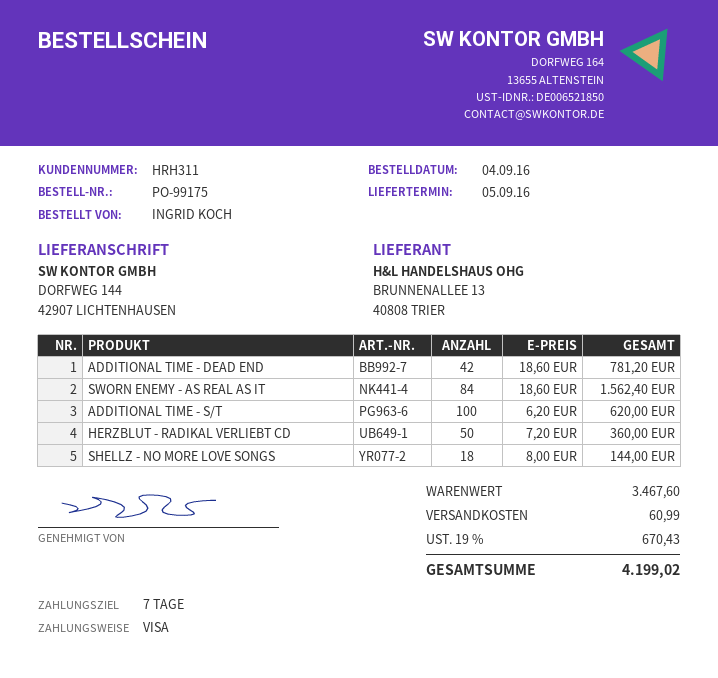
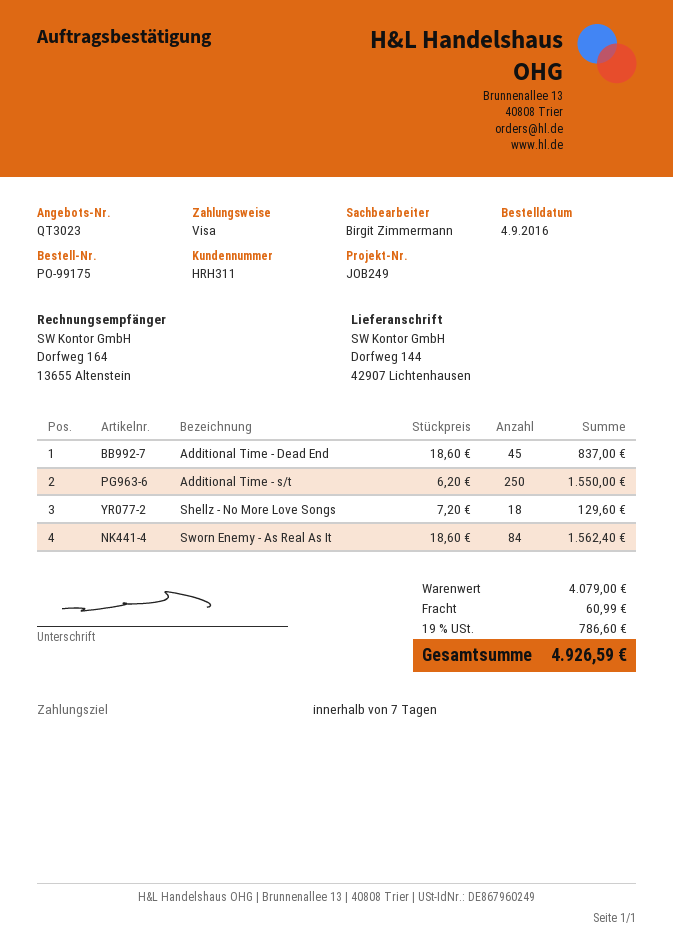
ADDITIONAL TIME - DEAD END: 42 x 18.60 = 781.20 -> 45 x 18.60 = 837.00
ADDITIONAL TIME - S/T: 100 x 6.20 = 620.00 -> 250 x 6.20 = 1550.00
HERZBLUT - RADIKAL VERLIEBT CD: 50 x 7.20 = 360.00 -> none
SHELLZ - NO MORE LOVE SONGS: 18 x 8.00 = 144.00 -> 18 x 7.20 = 129.60
subtotal: 3467.60 -> 4079.00
tax: 19% = 670.43 -> 19% = 786.60
total: 4199.02 -> 4926.59

